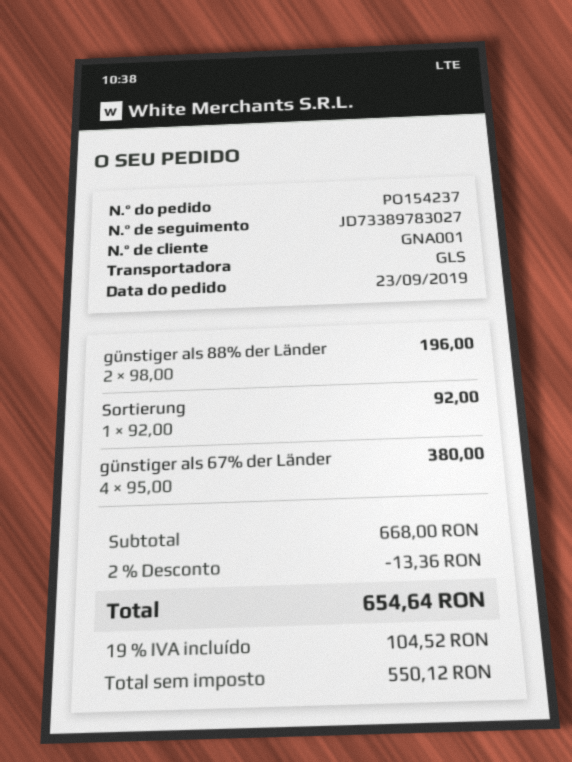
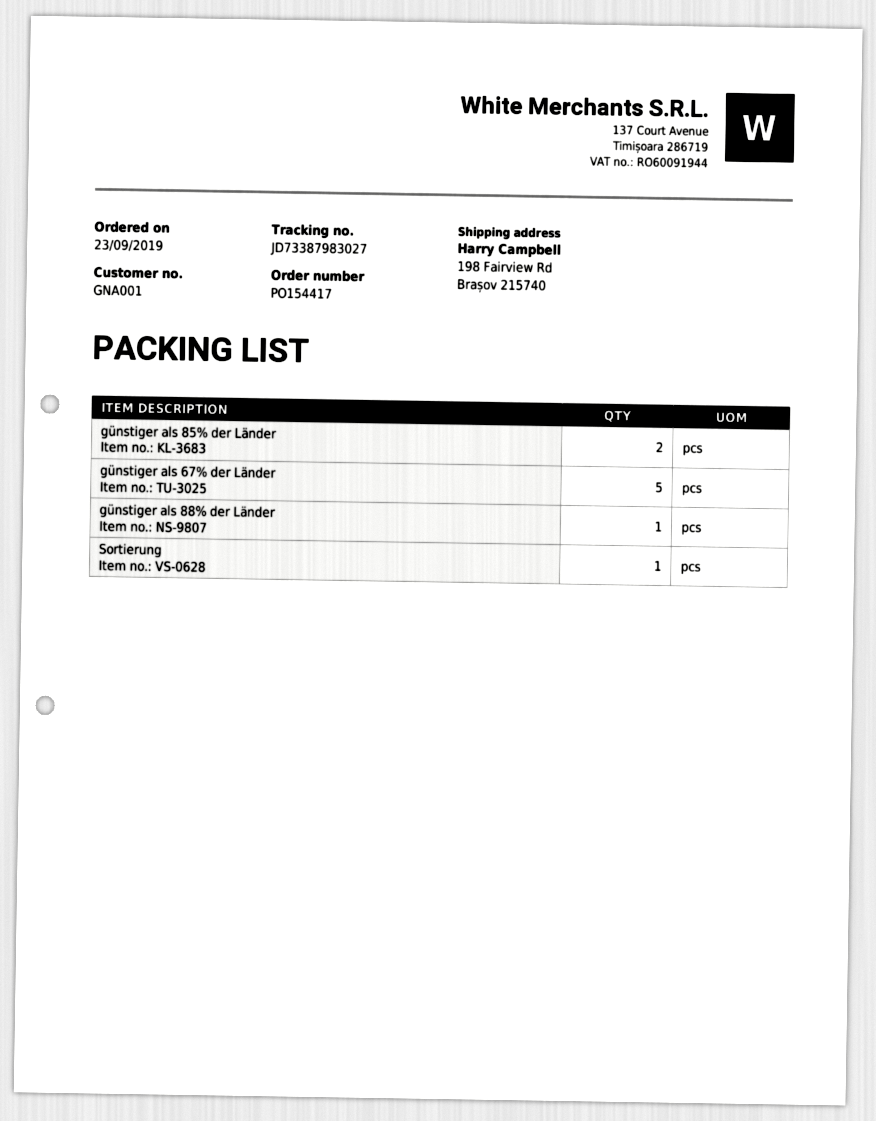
order number: PO154237 -> PO154417
tracking number: JD73389783027 -> JD73387983027
günstiger als 88% der Länder: 2 -> 1
günstiger als 67% der Länder: 4 -> 5
günstiger als 85% der Länder: none -> 2

